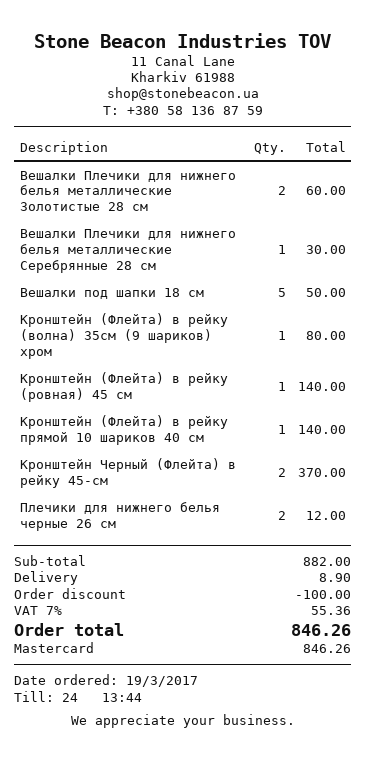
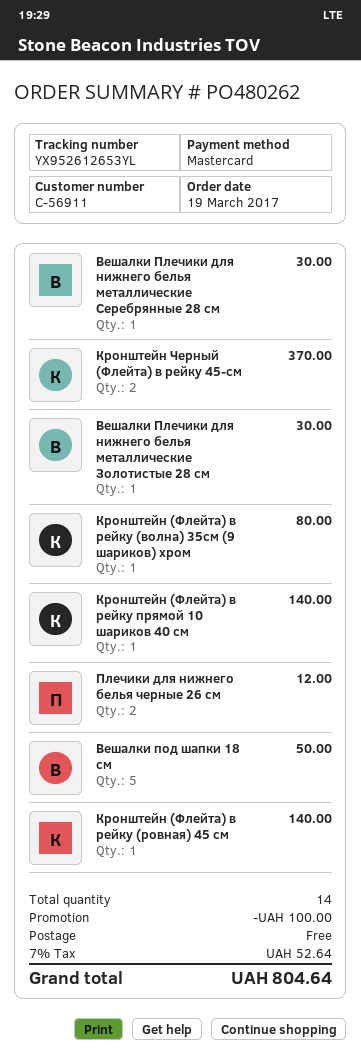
Вешалки Плечики для нижнего белья металлические Золотистые 28 см: 2 for 60.00 -> 1 for 30.00
shipping: 8.90 -> 0.00
tax: 7% = 55.36 -> 7% = 52.64
total: 846.26 -> 804.64

